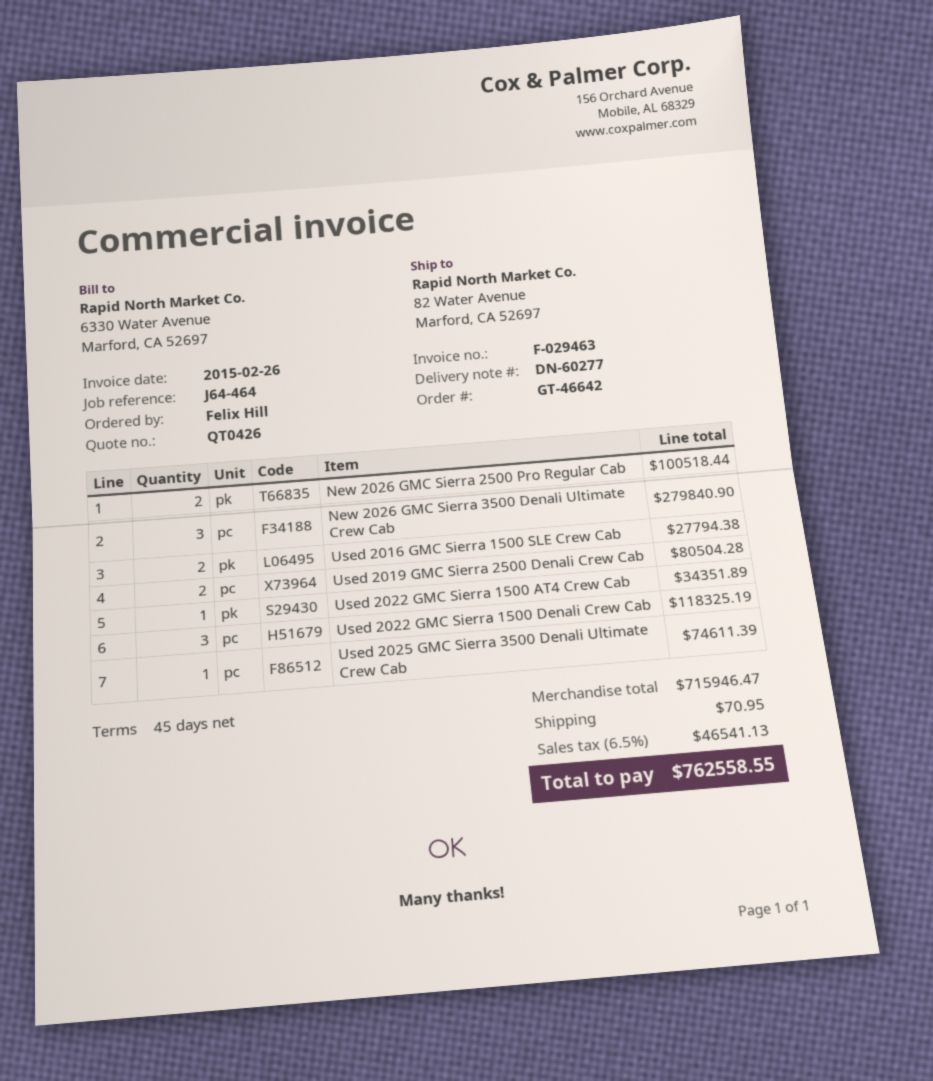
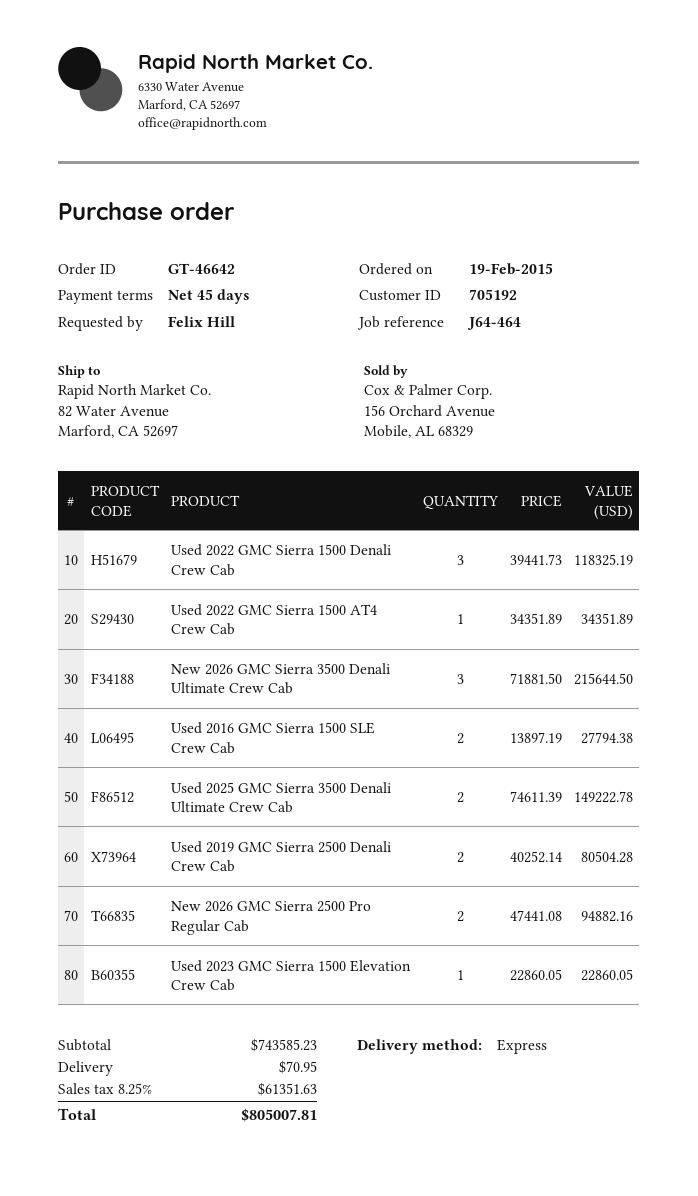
New 2026 GMC Sierra 2500 Pro Regular Cab: 2 for 100518.44 -> 2 for 94882.16
New 2026 GMC Sierra 3500 Denali Ultimate Crew Cab: 3 for 279840.90 -> 3 for 215644.50
Used 2025 GMC Sierra 3500 Denali Ultimate Crew Cab: 1 for 74611.39 -> 2 for 149222.78
Used 2023 GMC Sierra 1500 Elevation Crew Cab: none -> 1 for 22860.05
subtotal: 715946.47 -> 743585.23
tax: 6.5% = 46541.13 -> 8.25% = 61351.63
total: 762558.55 -> 805007.81

